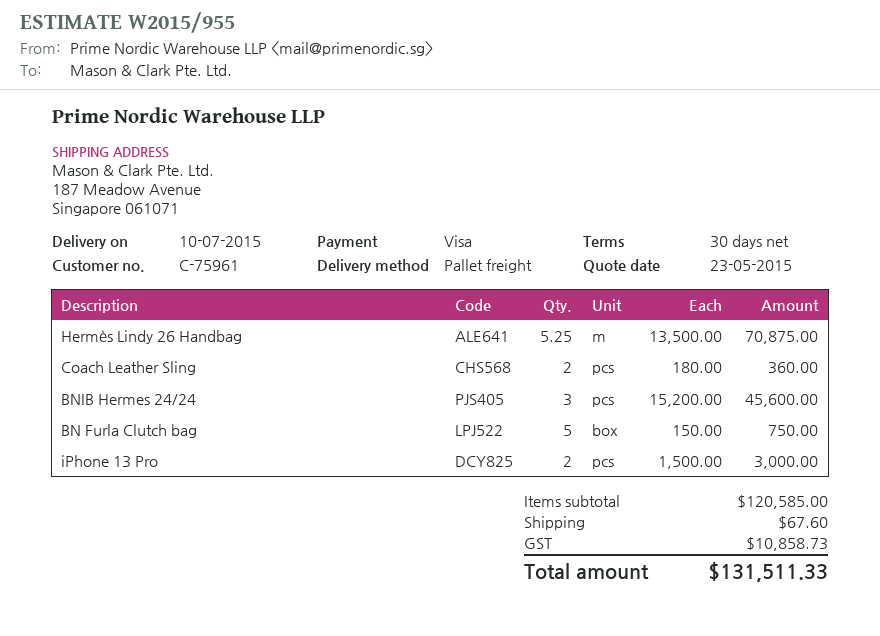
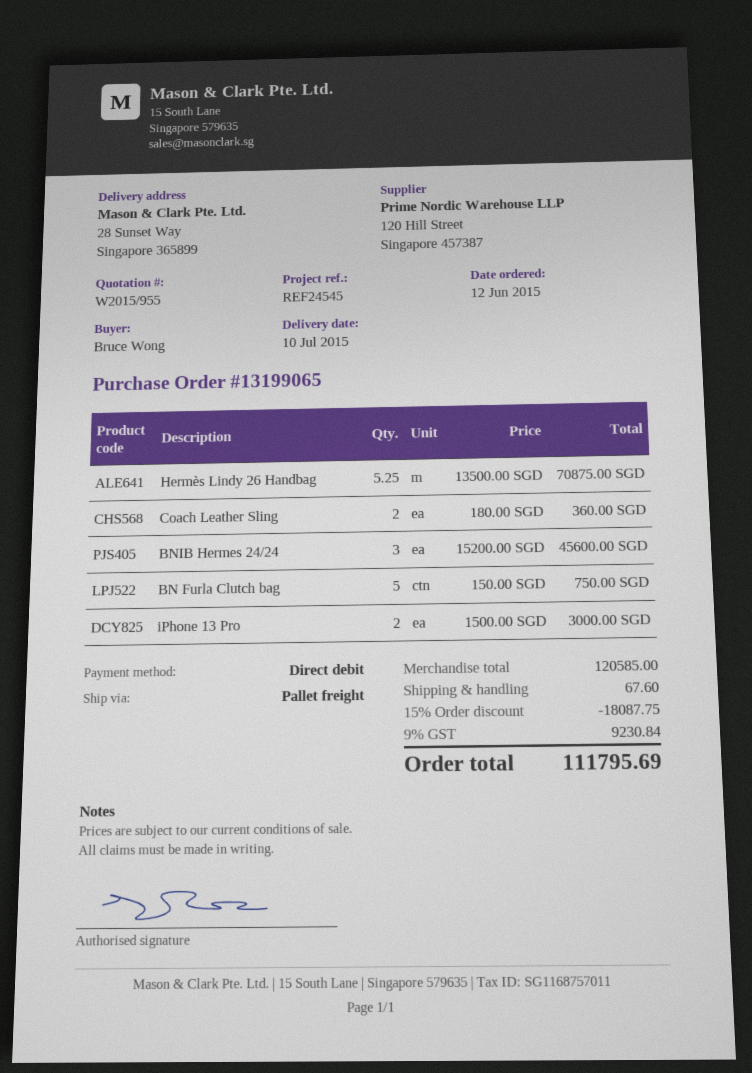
payment method: Visa -> direct debit
ship to: 187 Meadow Avenue, Singapore 061071 -> 28 Sunset Way, Singapore 365899
discount: none -> 15% = 18087.75
tax: 10858.73 -> 9230.84
total: 131511.33 -> 111795.69

